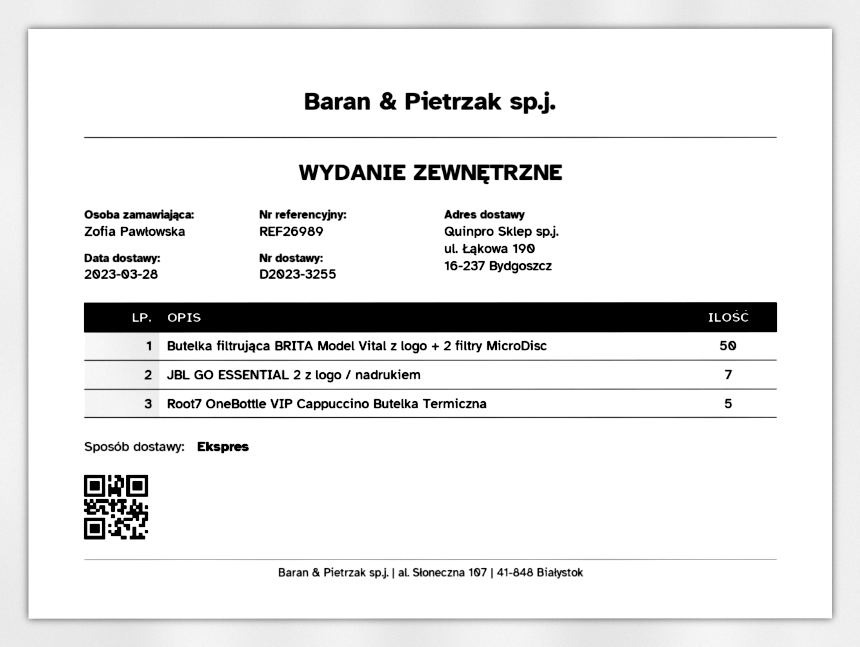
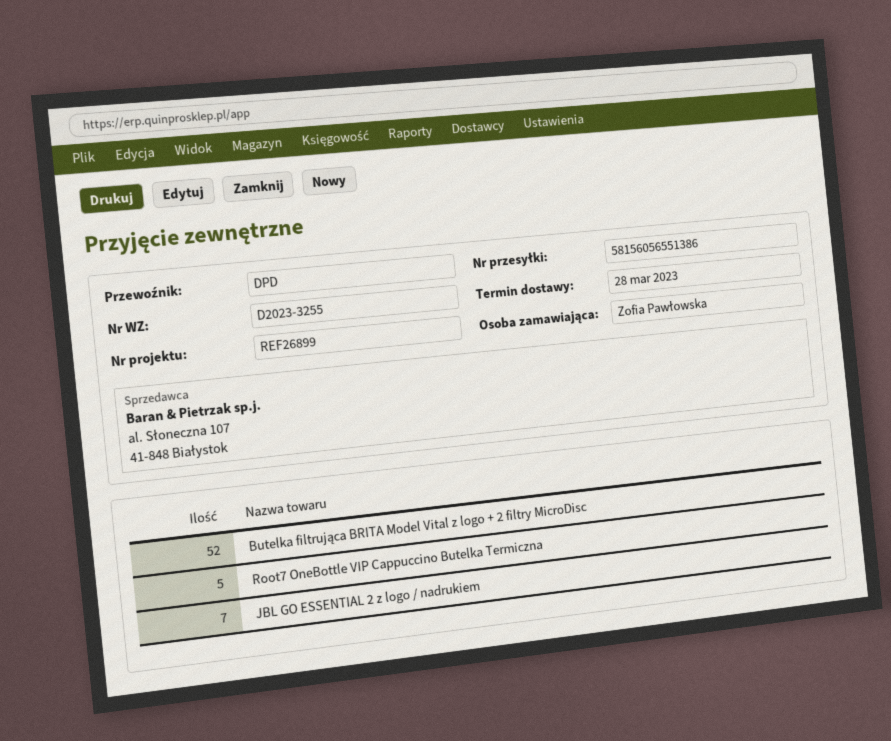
reference: REF26989 -> REF26899
shipping method: express -> DPD
Butelka filtrująca BRITA Model Vital z logo + 2 filtry MicroDisc: 50 -> 52

